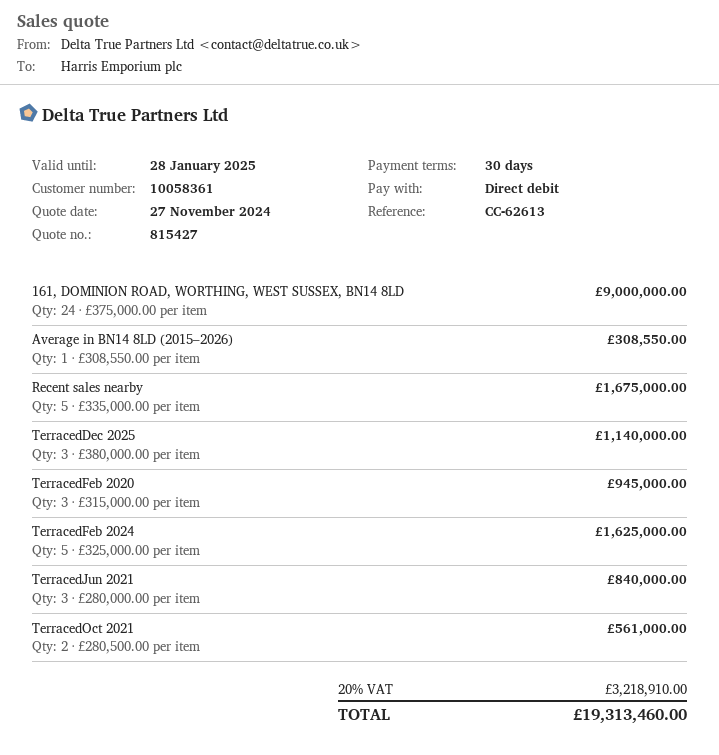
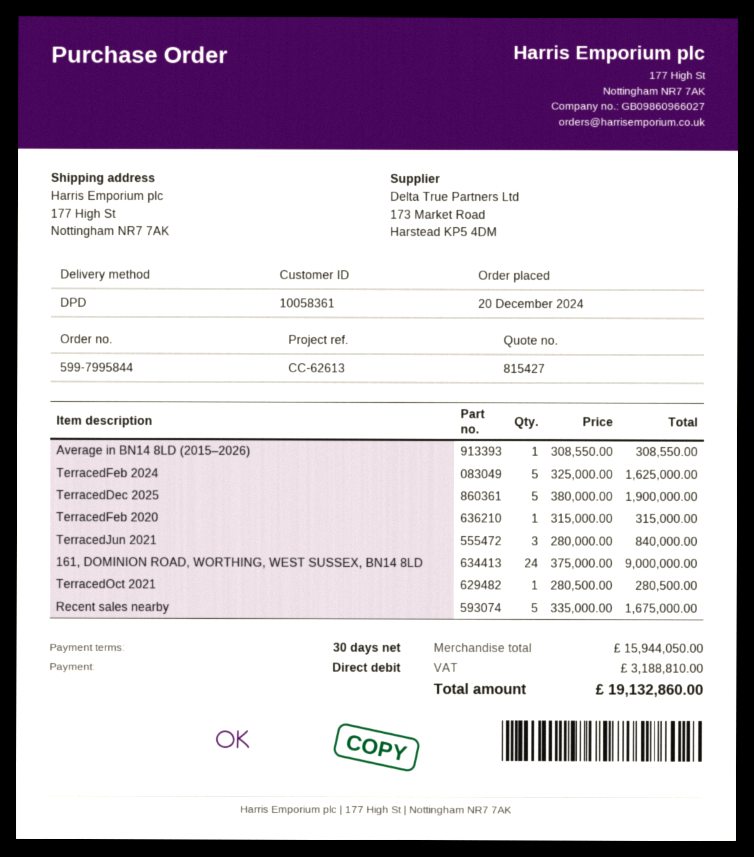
TerracedDec 2025: 3 x 380000.00 = 1140000.00 -> 5 x 380000.00 = 1900000.00
TerracedFeb 2020: 3 x 315000.00 = 945000.00 -> 1 x 315000.00 = 315000.00
TerracedOct 2021: 2 x 280500.00 = 561000.00 -> 1 x 280500.00 = 280500.00
tax: 3218910.00 -> 3188810.00
total: 19313460.00 -> 19132860.00

